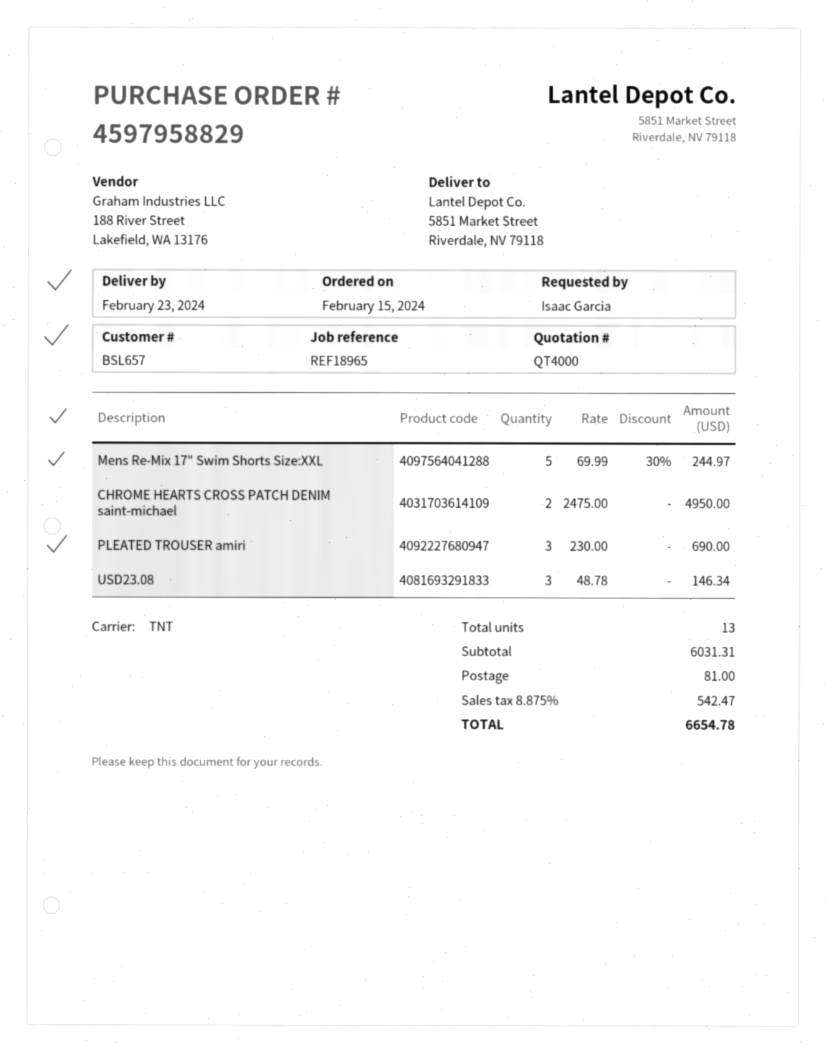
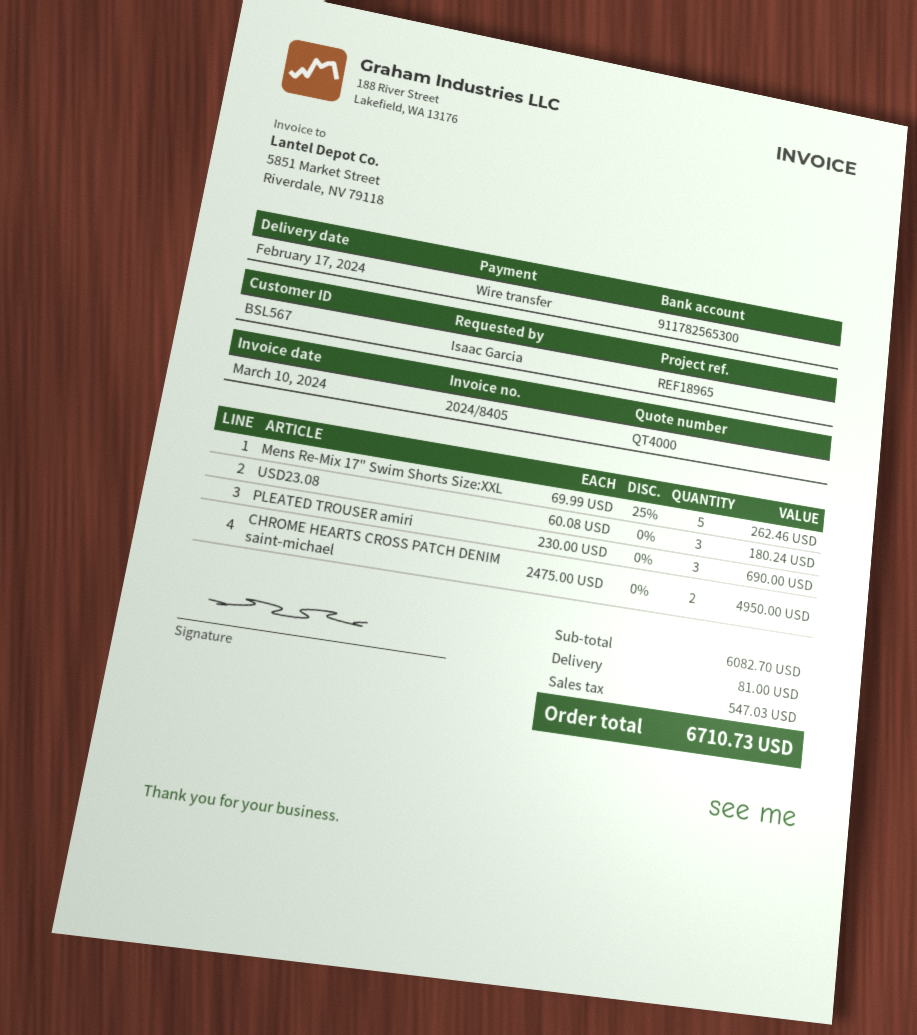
delivery date: 2024-02-23 -> 2024-02-17
customer number: BSL657 -> BSL567
Mens Re-Mix 17" Swim Shorts Size:XXL: 5 x 69.99 - 30% = 244.97 -> 5 x 69.99 - 25% = 262.46
USD23.08: 3 x 48.78 = 146.34 -> 3 x 60.08 = 180.24
subtotal: 6031.31 -> 6082.70
tax: 542.47 -> 547.03
total: 6654.78 -> 6710.73

